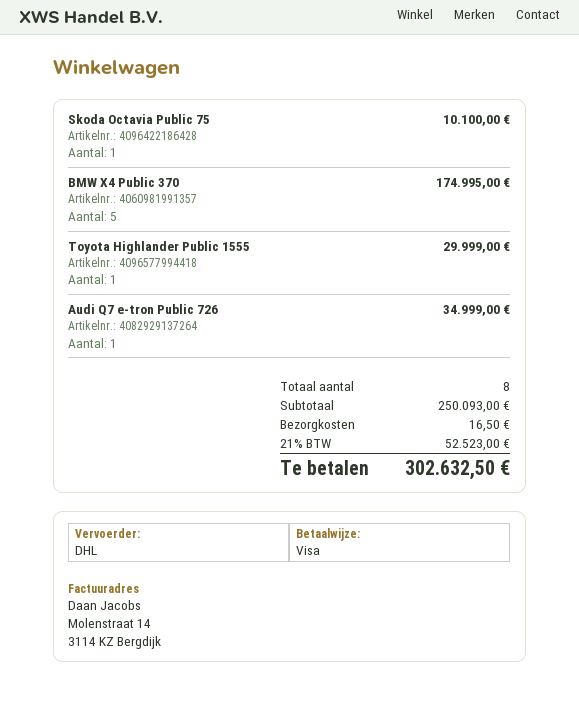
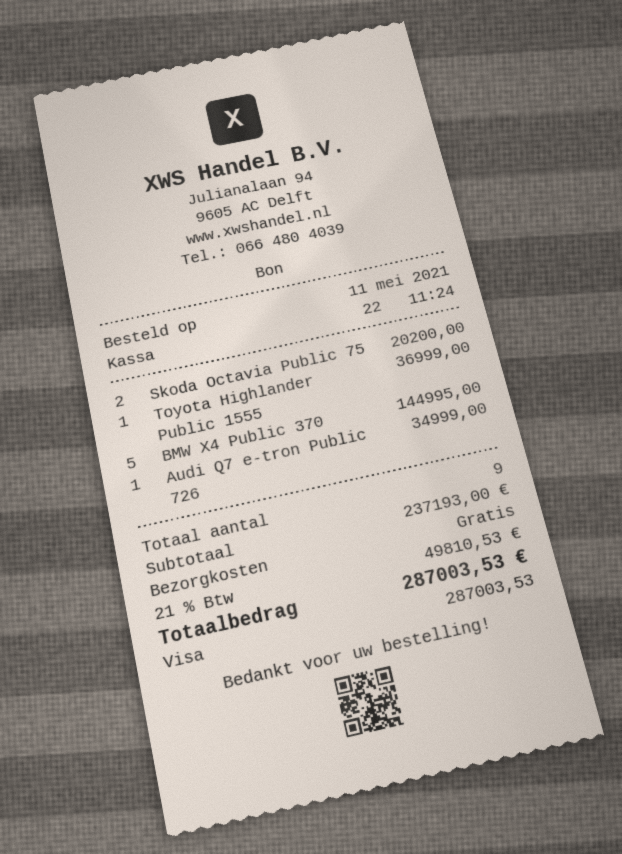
Skoda Octavia Public 75: 1 for 10100.00 -> 2 for 20200.00
BMW X4 Public 370: 5 for 174995.00 -> 5 for 144995.00
Toyota Highlander Public 1555: 1 for 29999.00 -> 1 for 36999.00
total quantity: 8 -> 9
subtotal: 250093.00 -> 237193.00
shipping: 16.50 -> 0.00
tax: 21% = 52523.00 -> 21% = 49810.53
total: 302632.50 -> 287003.53

